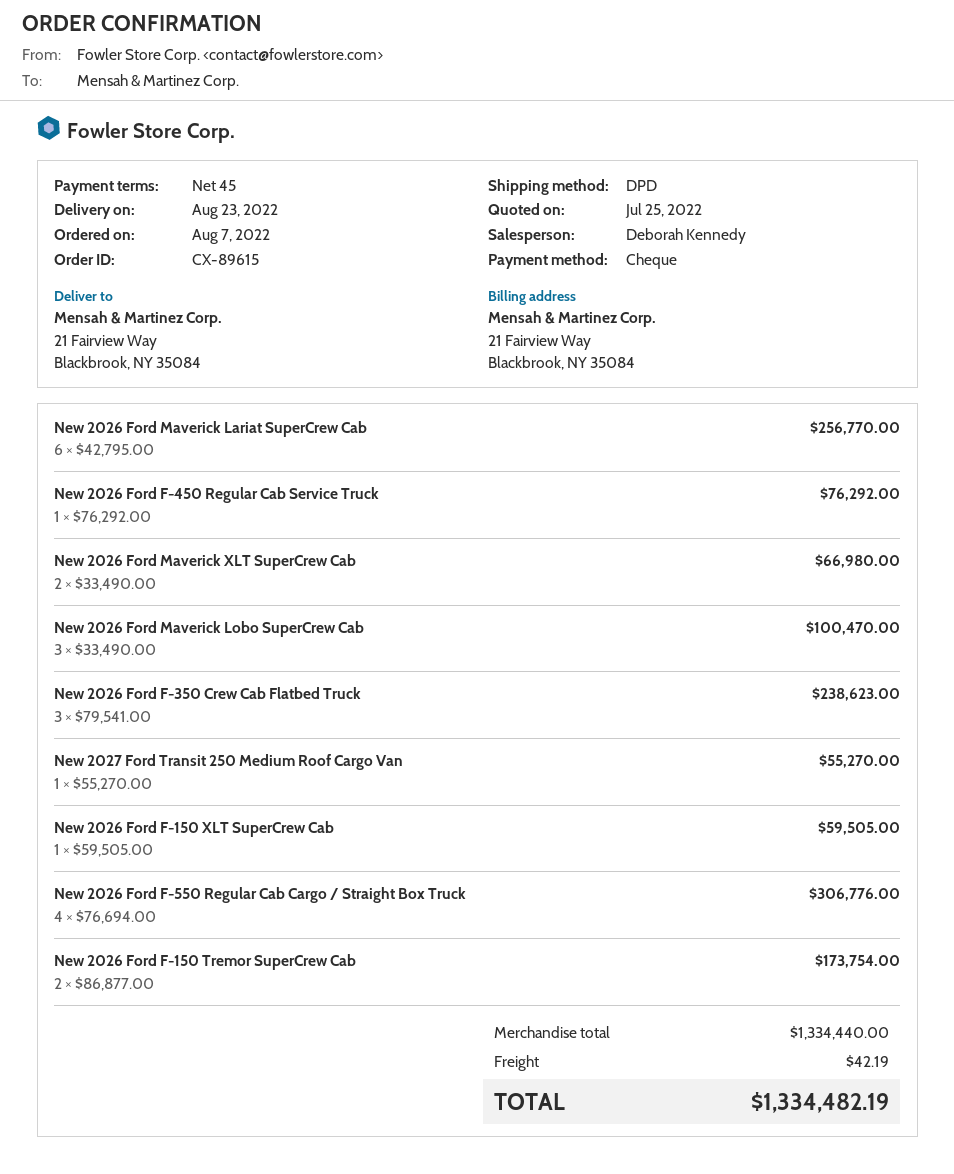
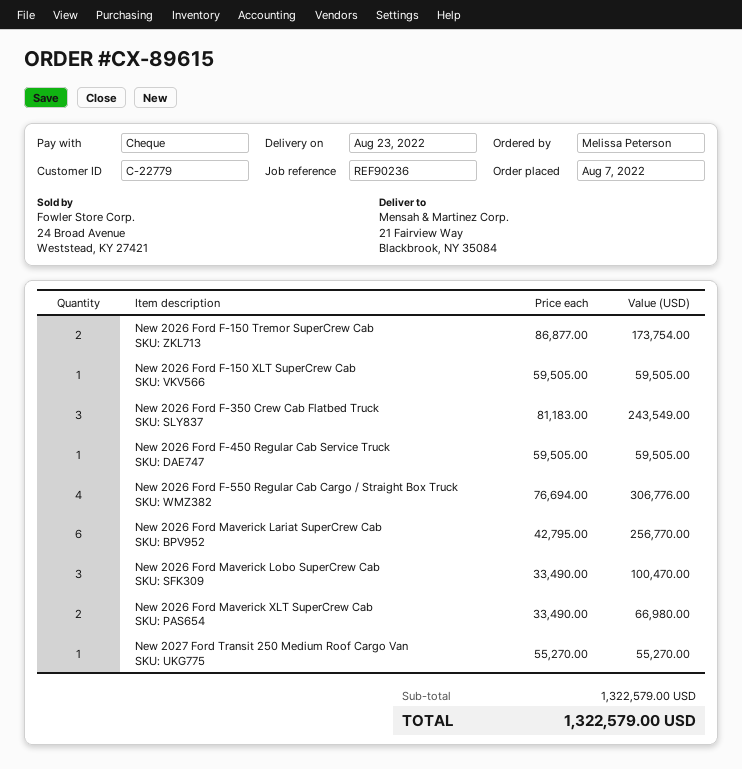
New 2026 Ford F-450 Regular Cab Service Truck: 1 x 76292.00 = 76292.00 -> 1 x 59505.00 = 59505.00
New 2026 Ford F-350 Crew Cab Flatbed Truck: 3 x 79541.00 = 238623.00 -> 3 x 81183.00 = 243549.00
subtotal: 1334440.00 -> 1322579.00
shipping: 42.19 -> none
total: 1334482.19 -> 1322579.00

